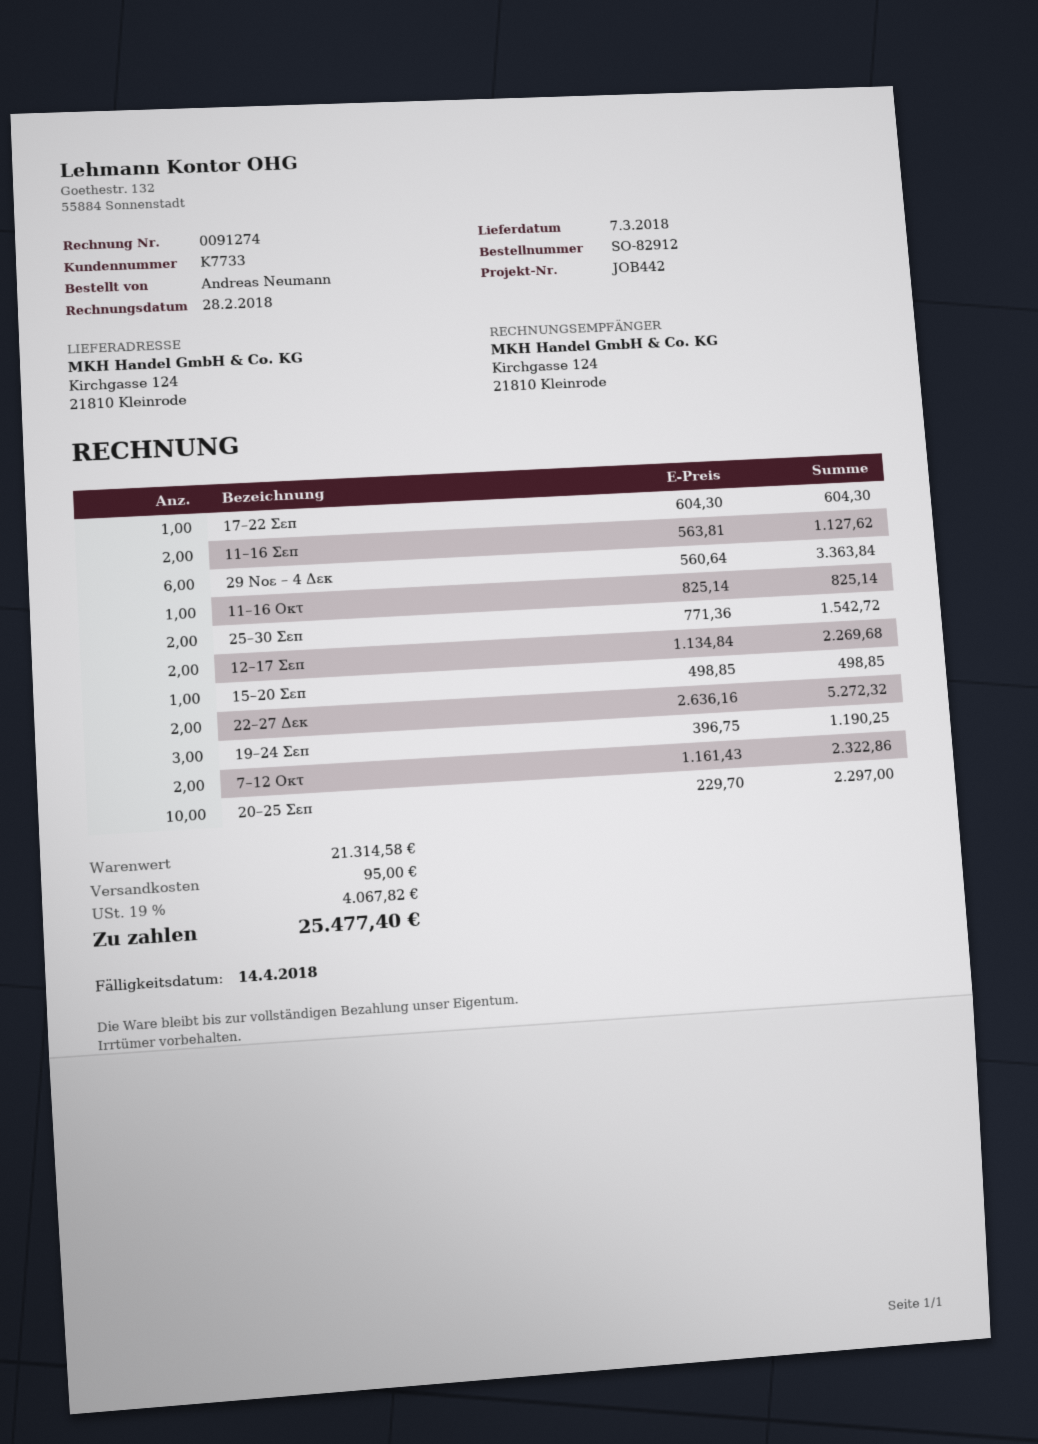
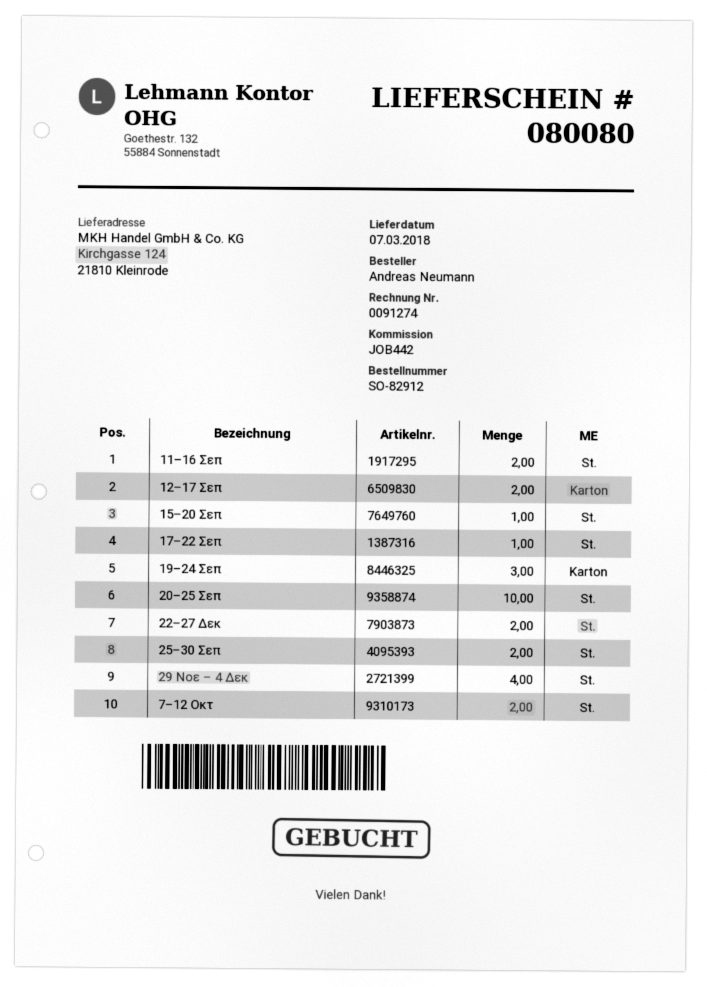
29 Νοε – 4 Δεκ: 6 -> 4
11–16 Οκτ: 1 -> none

